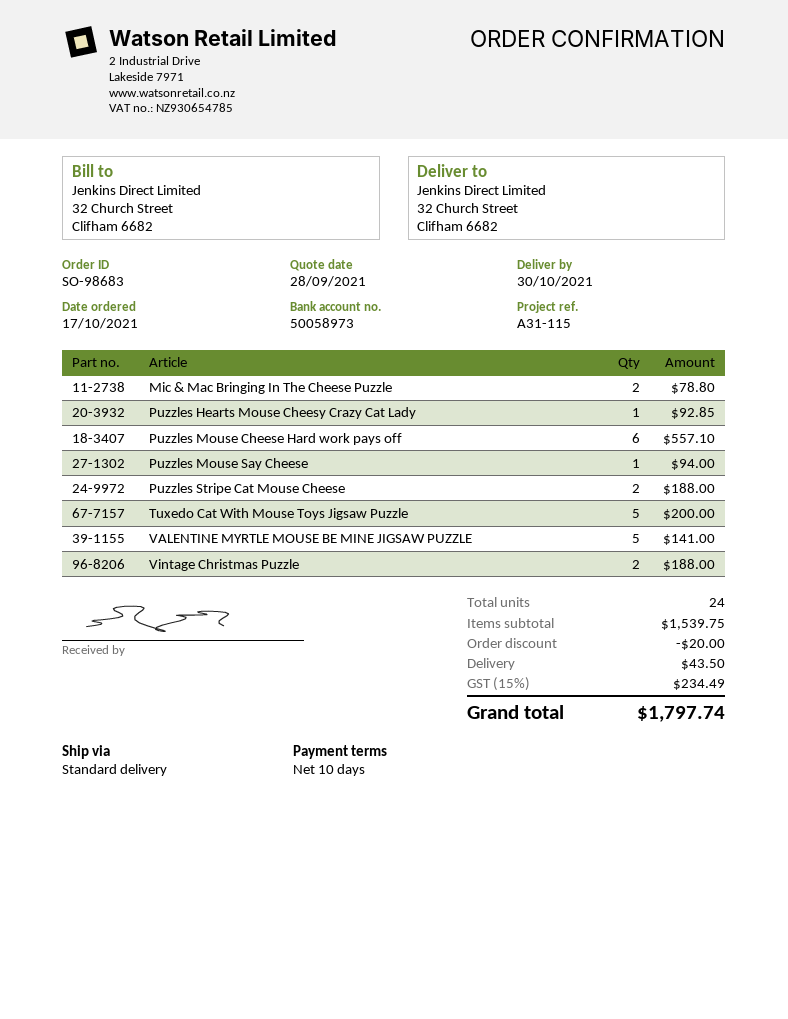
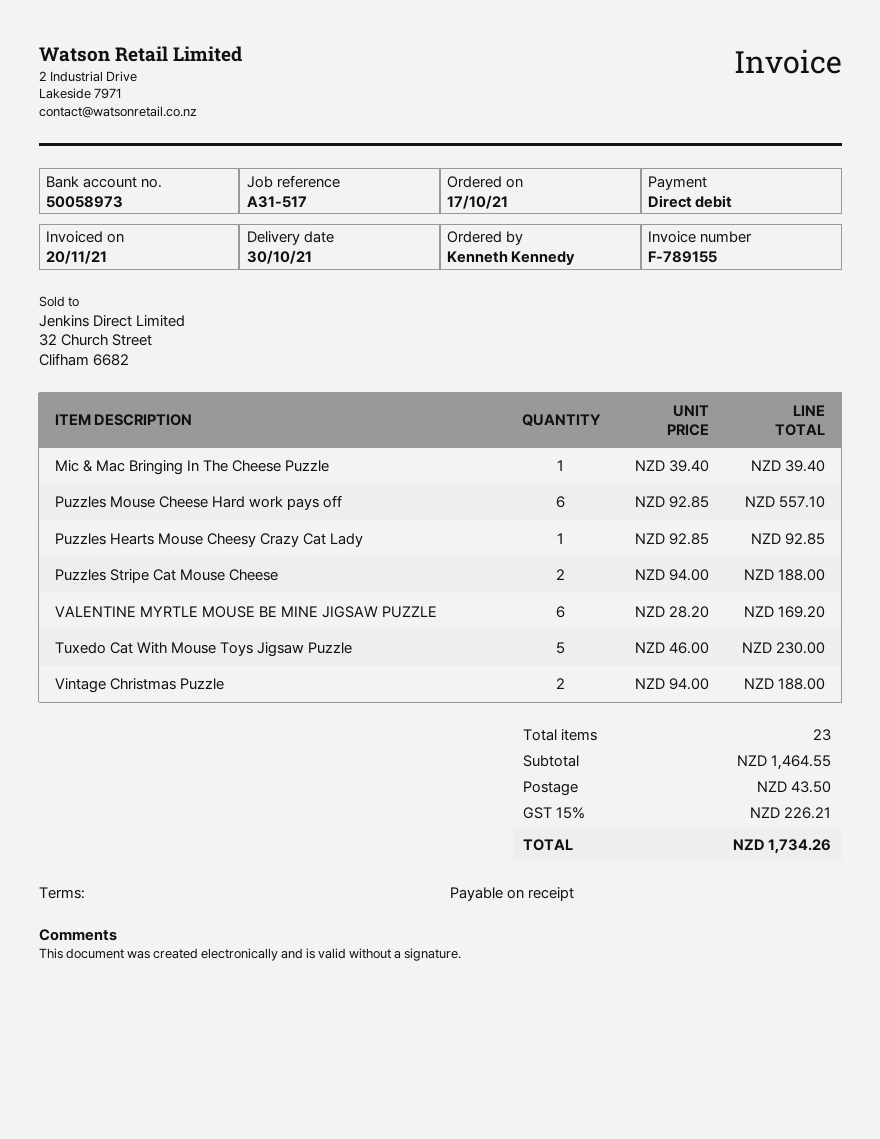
payment terms: 10 days -> on receipt
reference: A31-115 -> A31-517
Mic & Mac Bringing In The Cheese Puzzle: 2 for 78.80 -> 1 for 39.40
Puzzles Mouse Say Cheese: 1 for 94.00 -> none
Tuxedo Cat With Mouse Toys Jigsaw Puzzle: 5 for 200.00 -> 5 for 230.00
VALENTINE MYRTLE MOUSE BE MINE JIGSAW PUZZLE: 5 for 141.00 -> 6 for 169.20
total quantity: 24 -> 23
subtotal: 1539.75 -> 1464.55
discount: 20.00 -> none
tax: 15% = 234.49 -> 15% = 226.21
total: 1797.74 -> 1734.26

